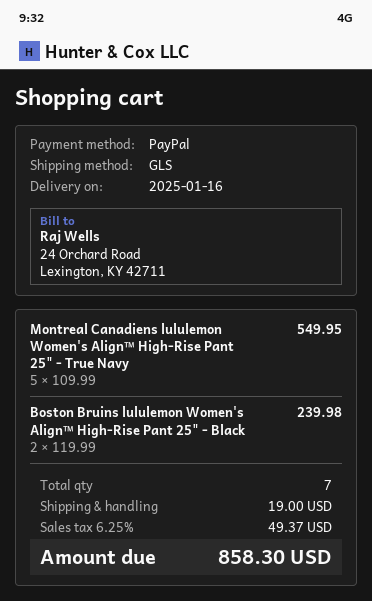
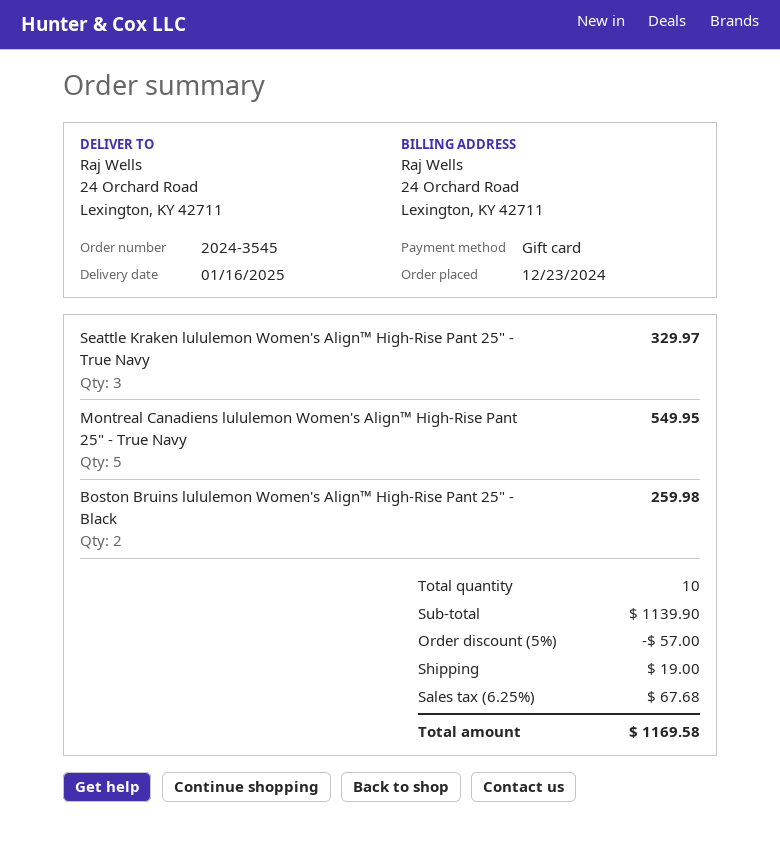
payment method: PayPal -> gift card
Boston Bruins lululemon Women's Align™ High-Rise Pant 25" - Black: 2 for 239.98 -> 2 for 259.98
Seattle Kraken lululemon Women's Align™ High-Rise Pant 25" - True Navy: none -> 3 for 329.97
total quantity: 7 -> 10
discount: none -> 5% = 57.00
tax: 6.25% = 49.37 -> 6.25% = 67.68
total: 858.30 -> 1169.58

